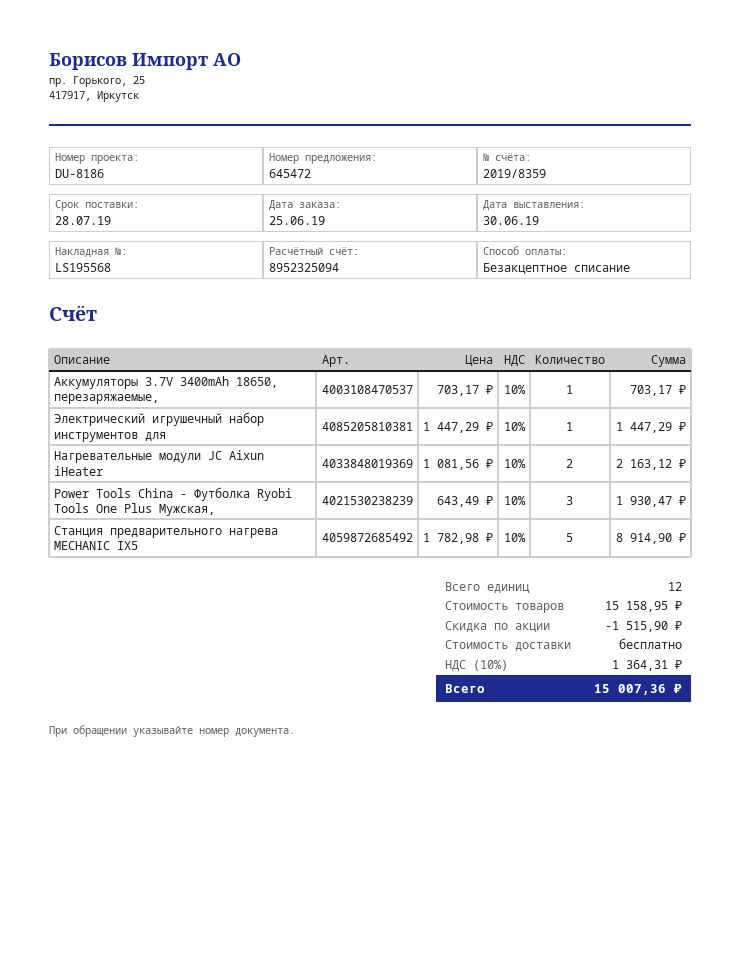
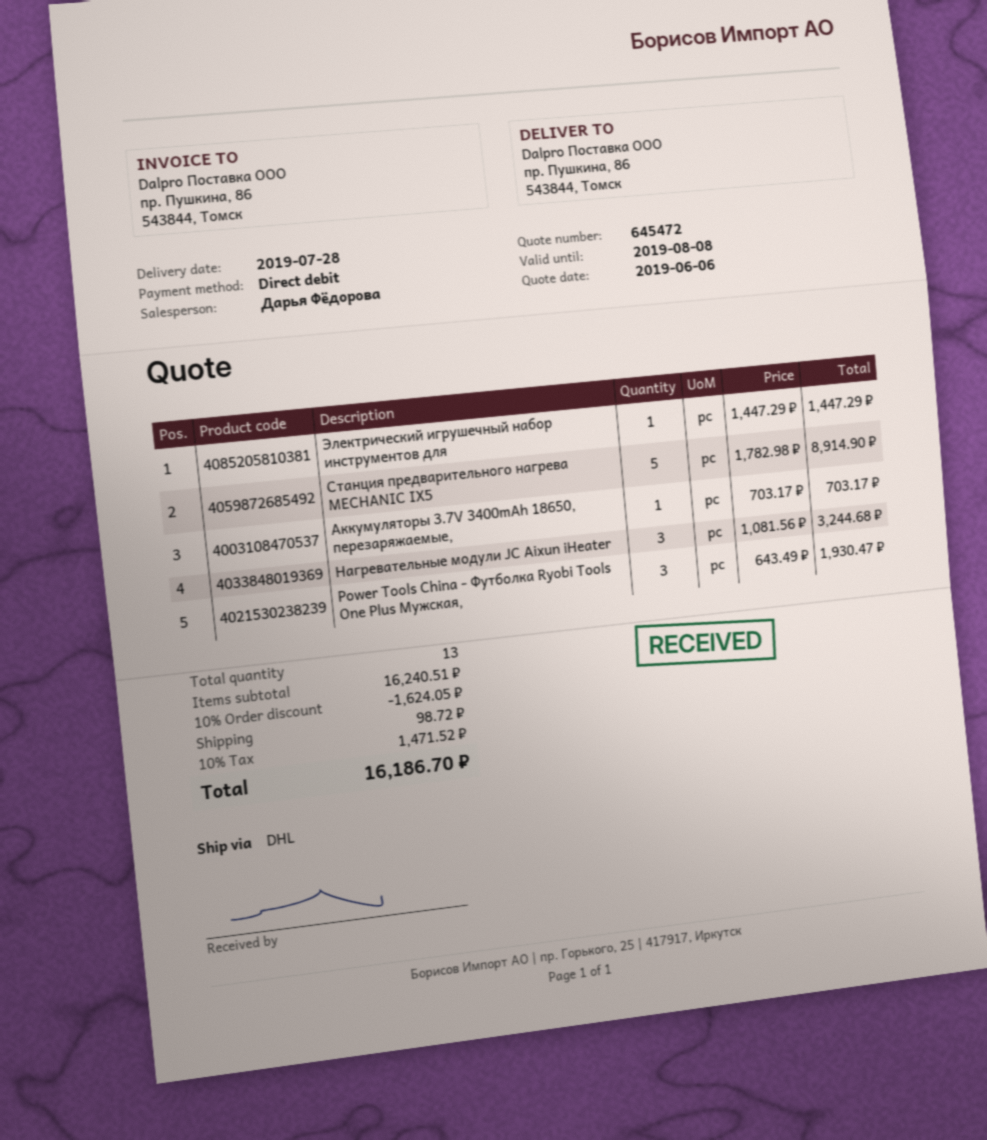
Нагревательные модули JC Aixun iHeater: 2 x 1081.56 = 2163.12 -> 3 x 1081.56 = 3244.68
total quantity: 12 -> 13
subtotal: 15158.95 -> 16240.51
discount: 1515.90 -> 1624.05
shipping: 0.00 -> 98.72
tax: 10% = 1364.31 -> 10% = 1471.52
total: 15007.36 -> 16186.70

